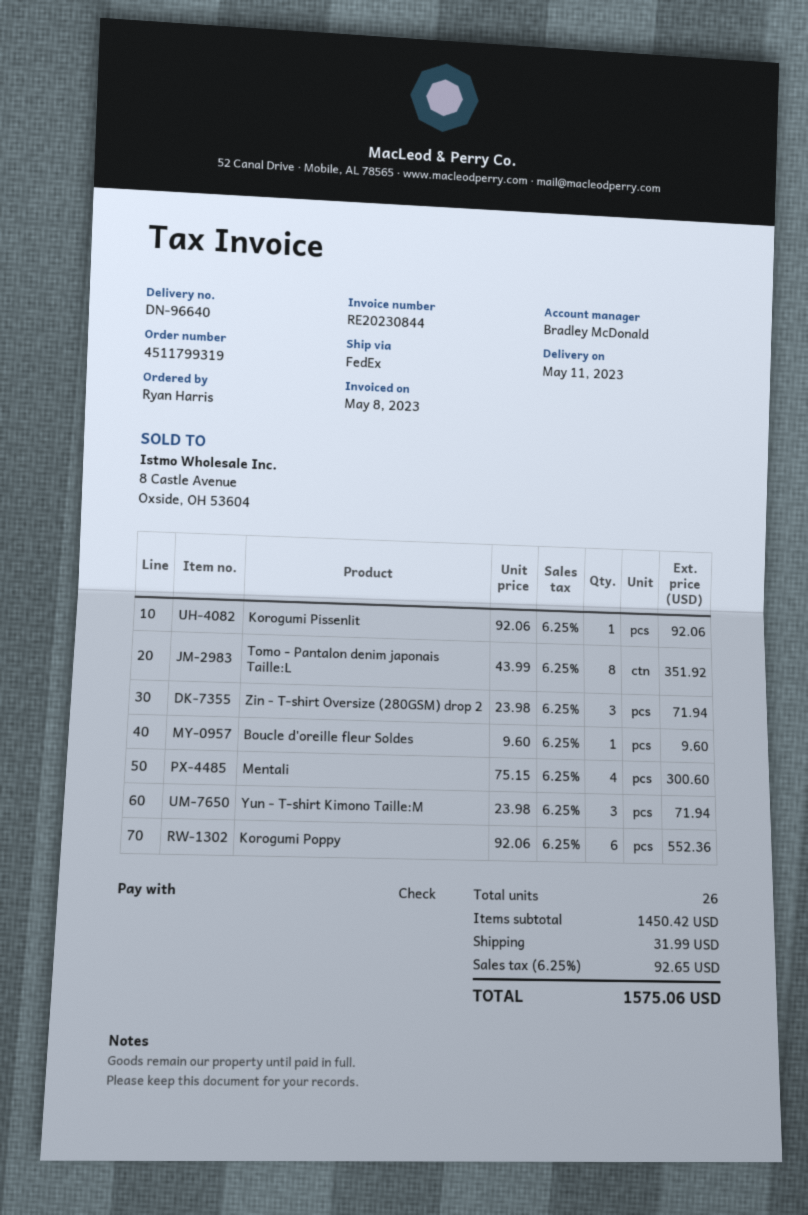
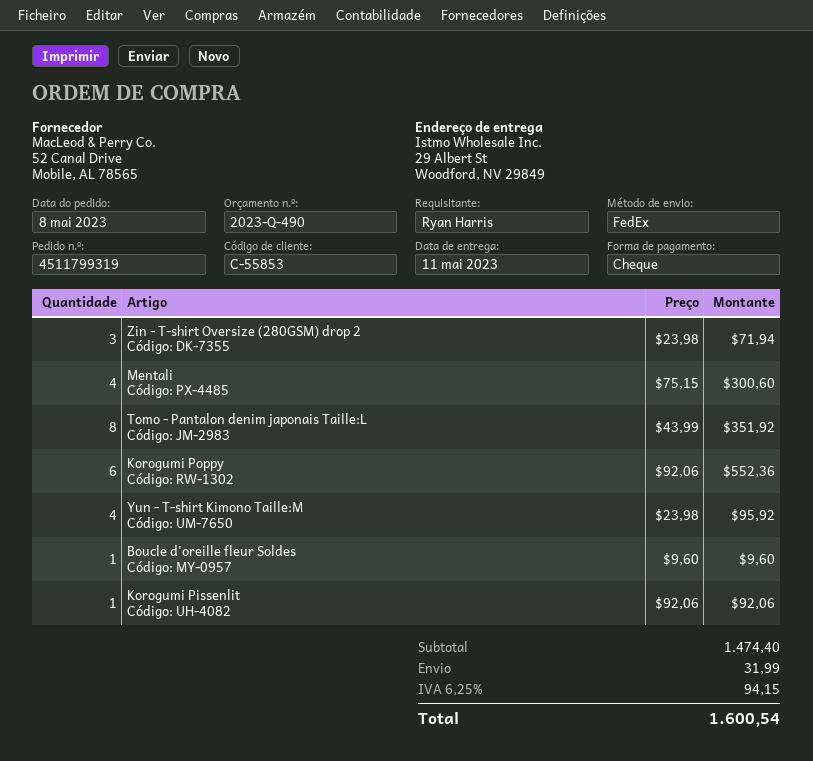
Yun - T-shirt Kimono Taille:M: 3 x 23.98 = 71.94 -> 4 x 23.98 = 95.92
subtotal: 1450.42 -> 1474.40
tax: 6.25% = 92.65 -> 6.25% = 94.15
total: 1575.06 -> 1600.54

